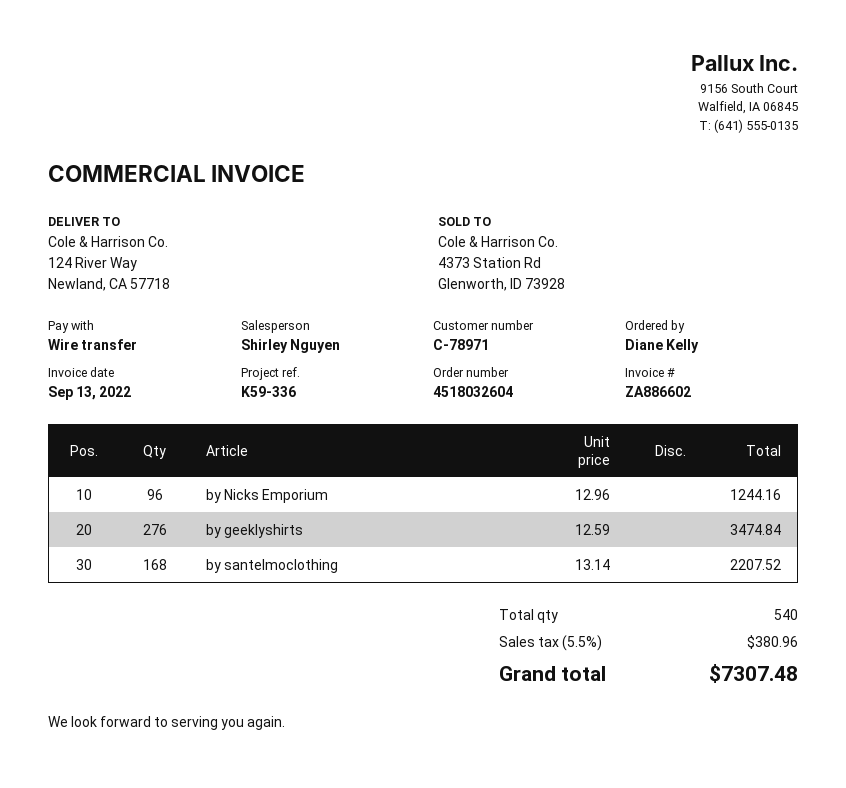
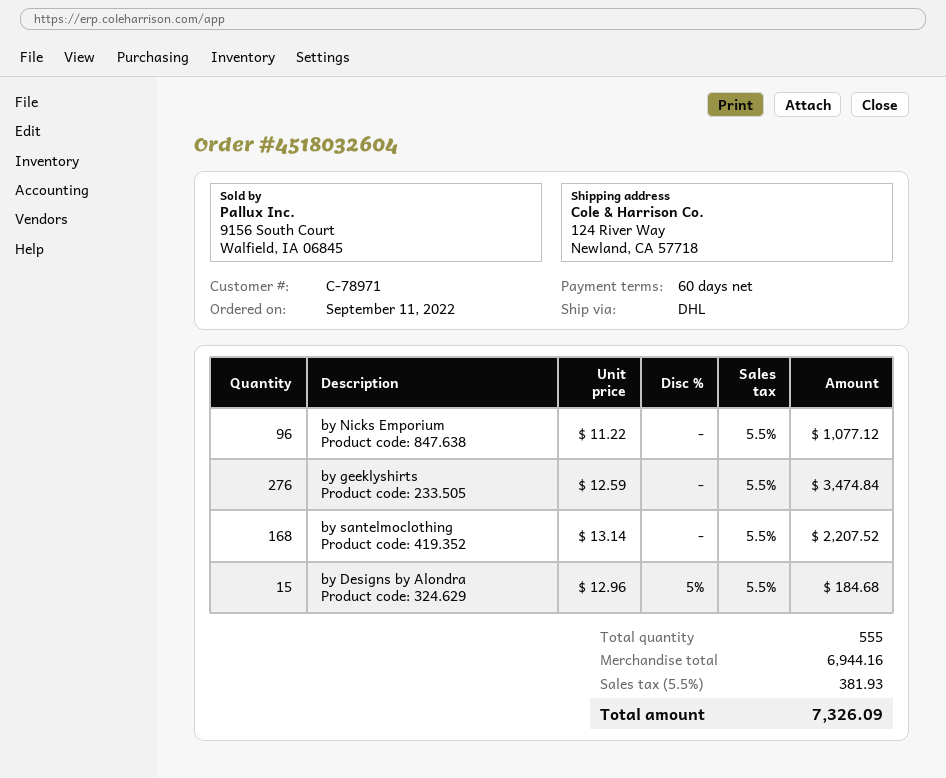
by Nicks Emporium: 96 x 12.96 = 1244.16 -> 96 x 11.22 = 1077.12
by Designs by Alondra: none -> 15 x 12.96 - 5% = 184.68
total quantity: 540 -> 555
tax: 5.5% = 380.96 -> 5.5% = 381.93
total: 7307.48 -> 7326.09

